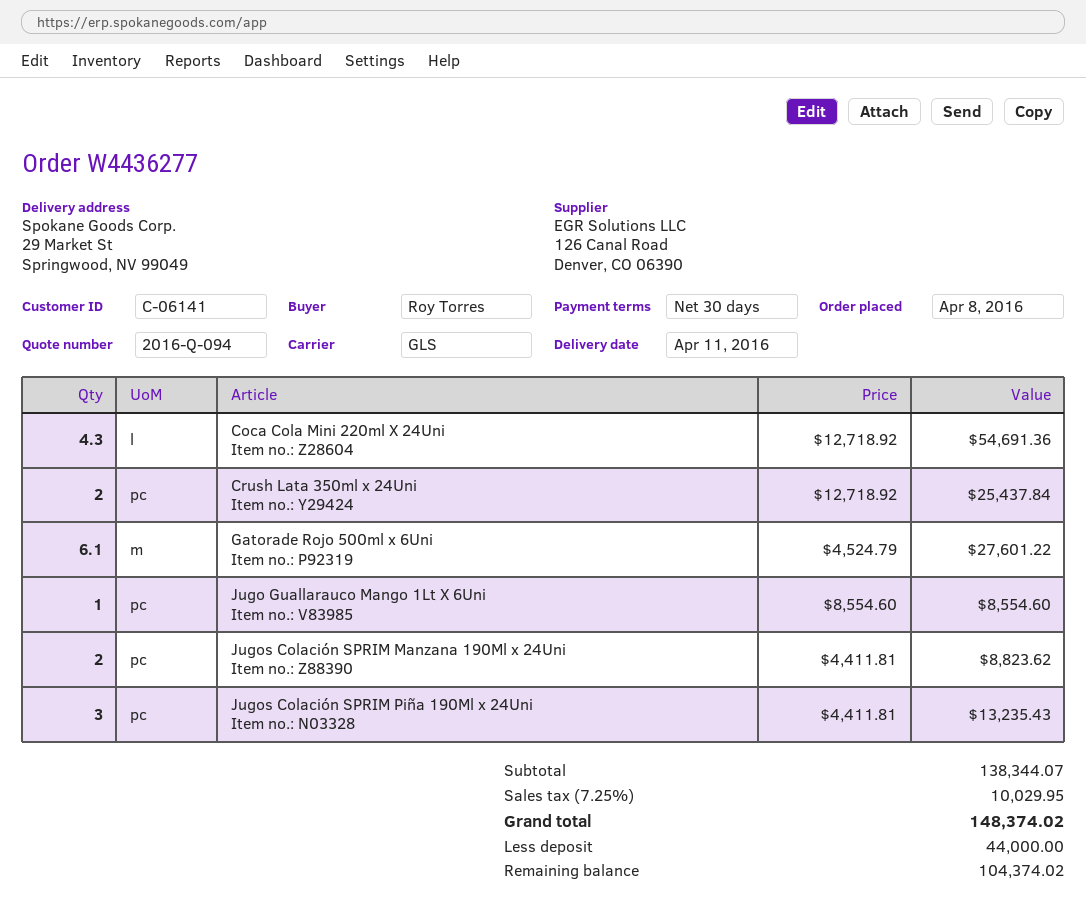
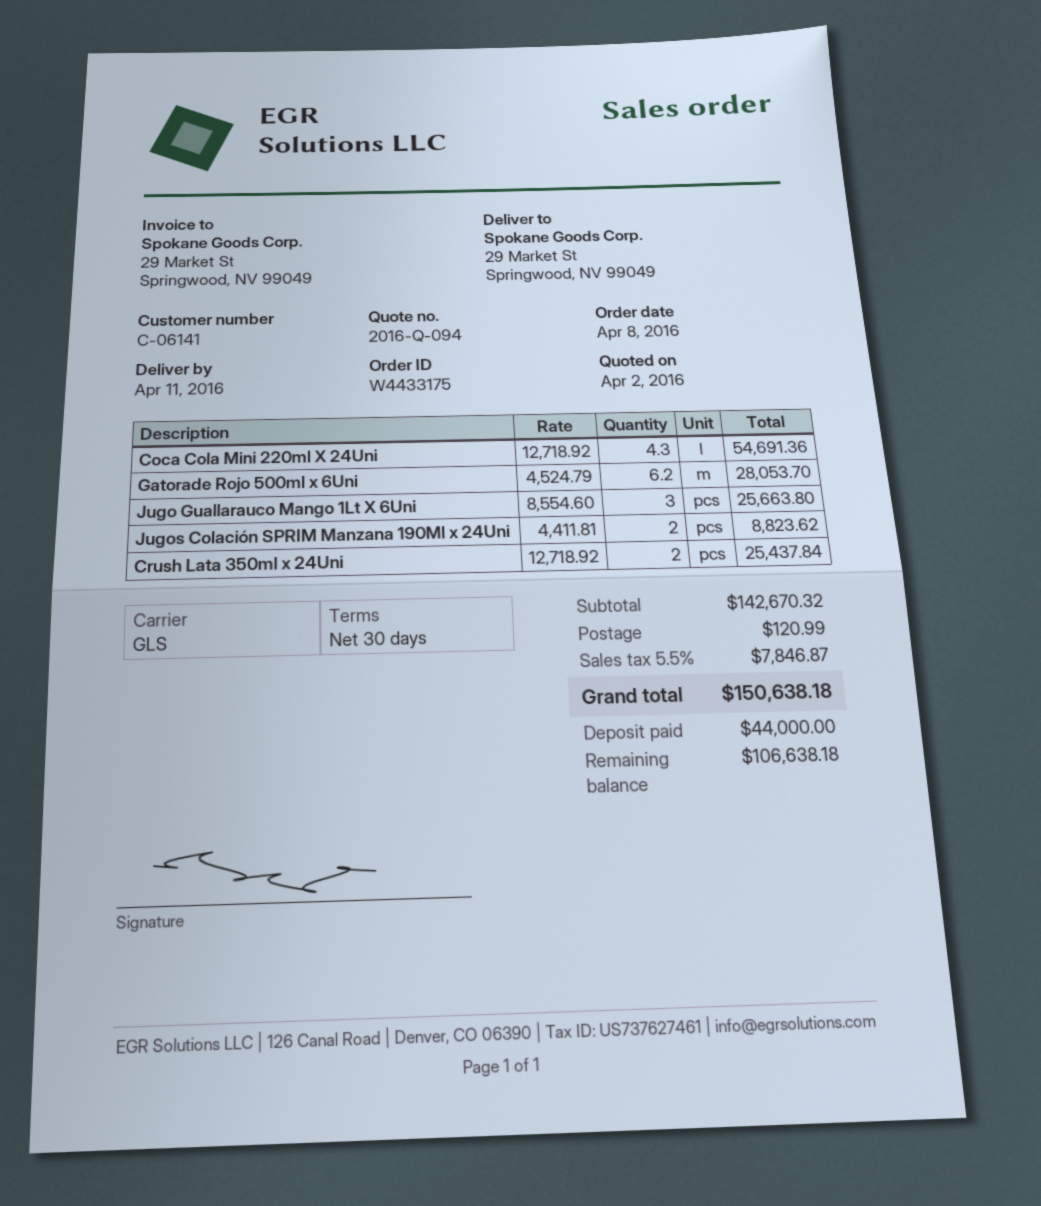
order number: W4436277 -> W4433175
Gatorade Rojo 500ml x 6Uni: 6.1 x 4524.79 = 27601.22 -> 6.2 x 4524.79 = 28053.70
Jugo Guallarauco Mango 1Lt X 6Uni: 1 x 8554.60 = 8554.60 -> 3 x 8554.60 = 25663.80
Jugos Colación SPRIM Piña 190Ml x 24Uni: 3 x 4411.81 = 13235.43 -> none
subtotal: 138344.07 -> 142670.32
shipping: none -> 120.99
tax: 7.25% = 10029.95 -> 5.5% = 7846.87
total: 148374.02 -> 150638.18
balance: 104374.02 -> 106638.18

